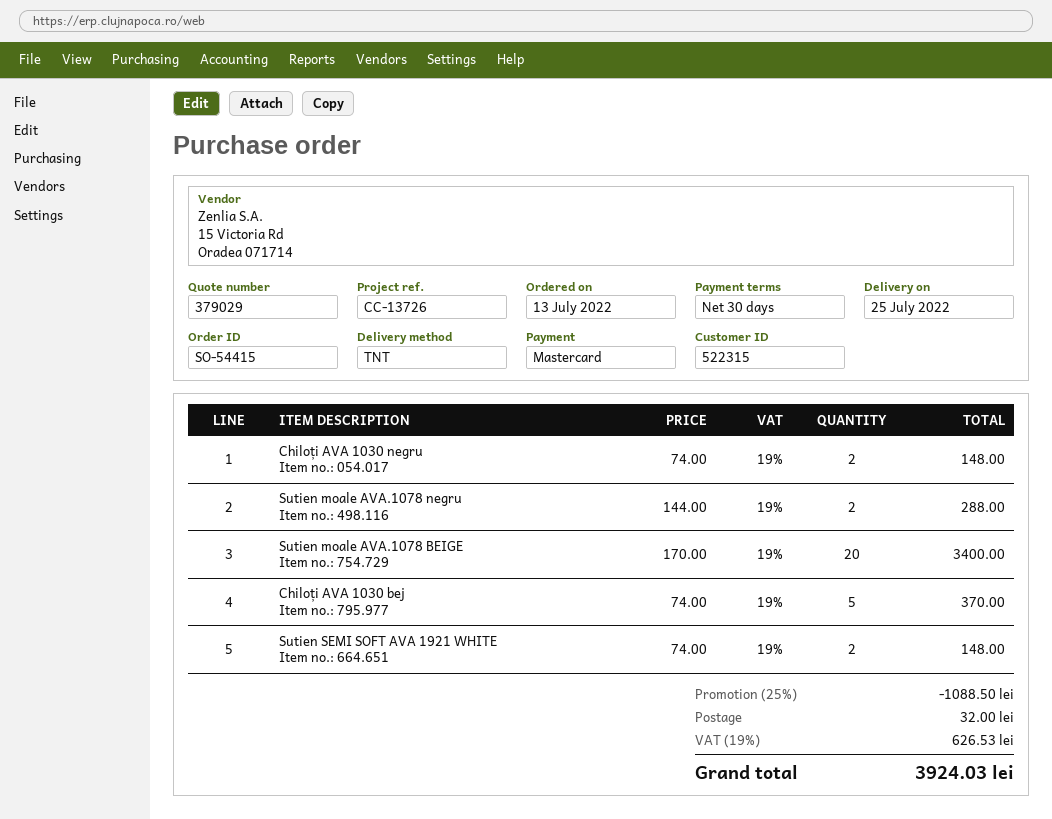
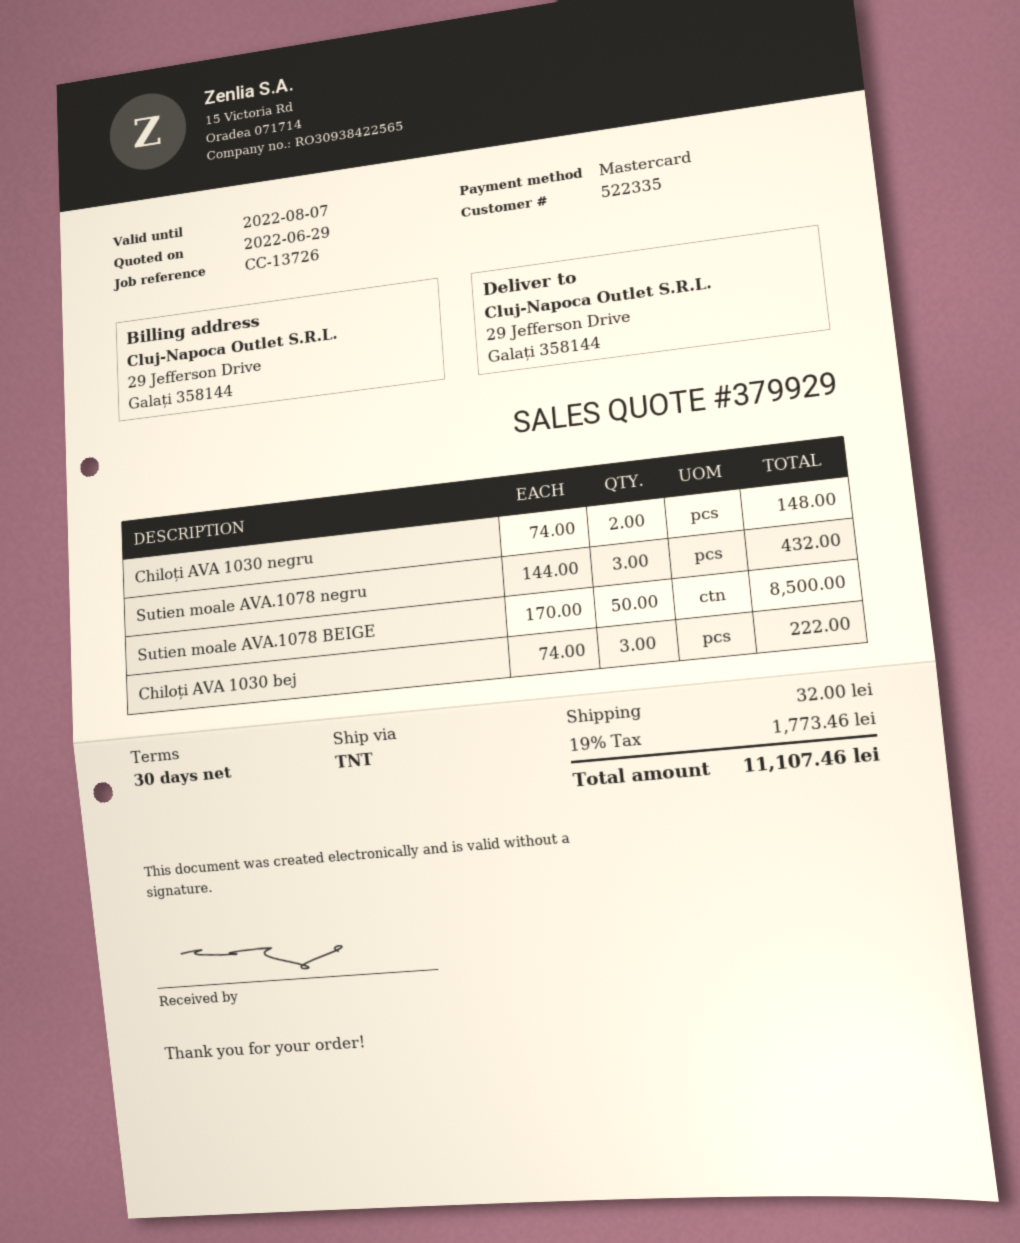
quote number: 379029 -> 379929
customer number: 522315 -> 522335
Sutien moale AVA.1078 negru: 2 x 144.00 = 288.00 -> 3 x 144.00 = 432.00
Sutien moale AVA.1078 BEIGE: 20 x 170.00 = 3400.00 -> 50 x 170.00 = 8500.00
Chiloți AVA 1030 bej: 5 x 74.00 = 370.00 -> 3 x 74.00 = 222.00
Sutien SEMI SOFT AVA 1921 WHITE: 2 x 74.00 = 148.00 -> none
discount: 25% = 1088.50 -> none
tax: 19% = 626.53 -> 19% = 1773.46
total: 3924.03 -> 11107.46

